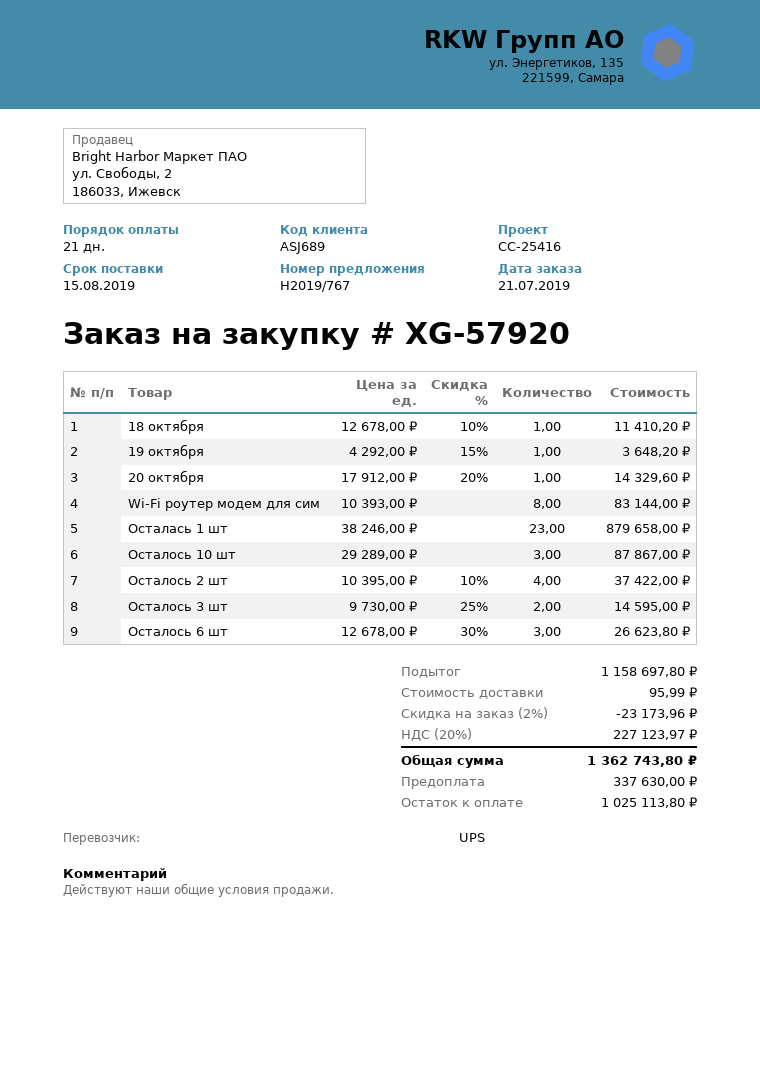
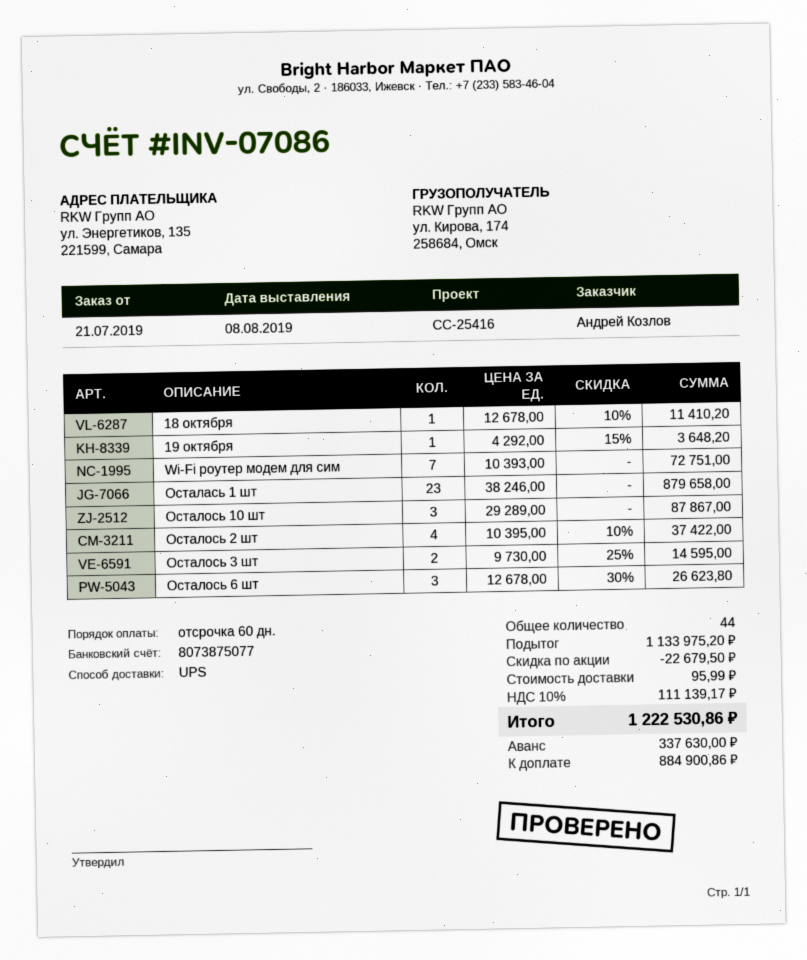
payment terms: 21 days -> 60 days
20 октября: 1 x 17912.00 - 20% = 14329.60 -> none
Wi-Fi роутер модем для сим: 8 x 10393.00 = 83144.00 -> 7 x 10393.00 = 72751.00
subtotal: 1158697.80 -> 1133975.20
discount: 23173.96 -> 22679.50
tax: 20% = 227123.97 -> 10% = 111139.17
total: 1362743.80 -> 1222530.86
balance: 1025113.80 -> 884900.86

